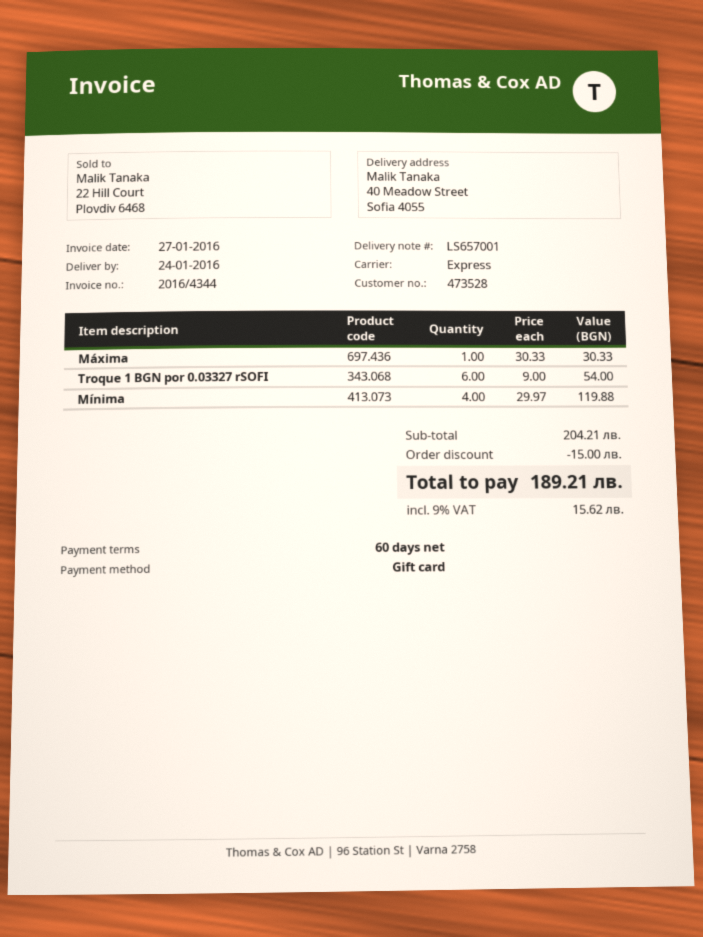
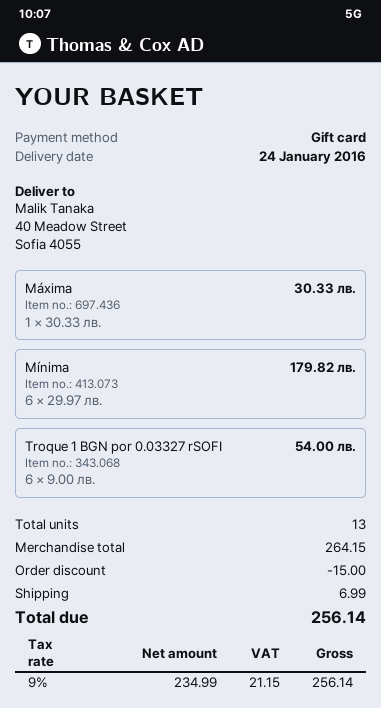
Mínima: 4 x 29.97 = 119.88 -> 6 x 29.97 = 179.82
subtotal: 204.21 -> 264.15
shipping: none -> 6.99
tax: 9% = 15.62 -> 9% = 21.15
total: 189.21 -> 256.14

